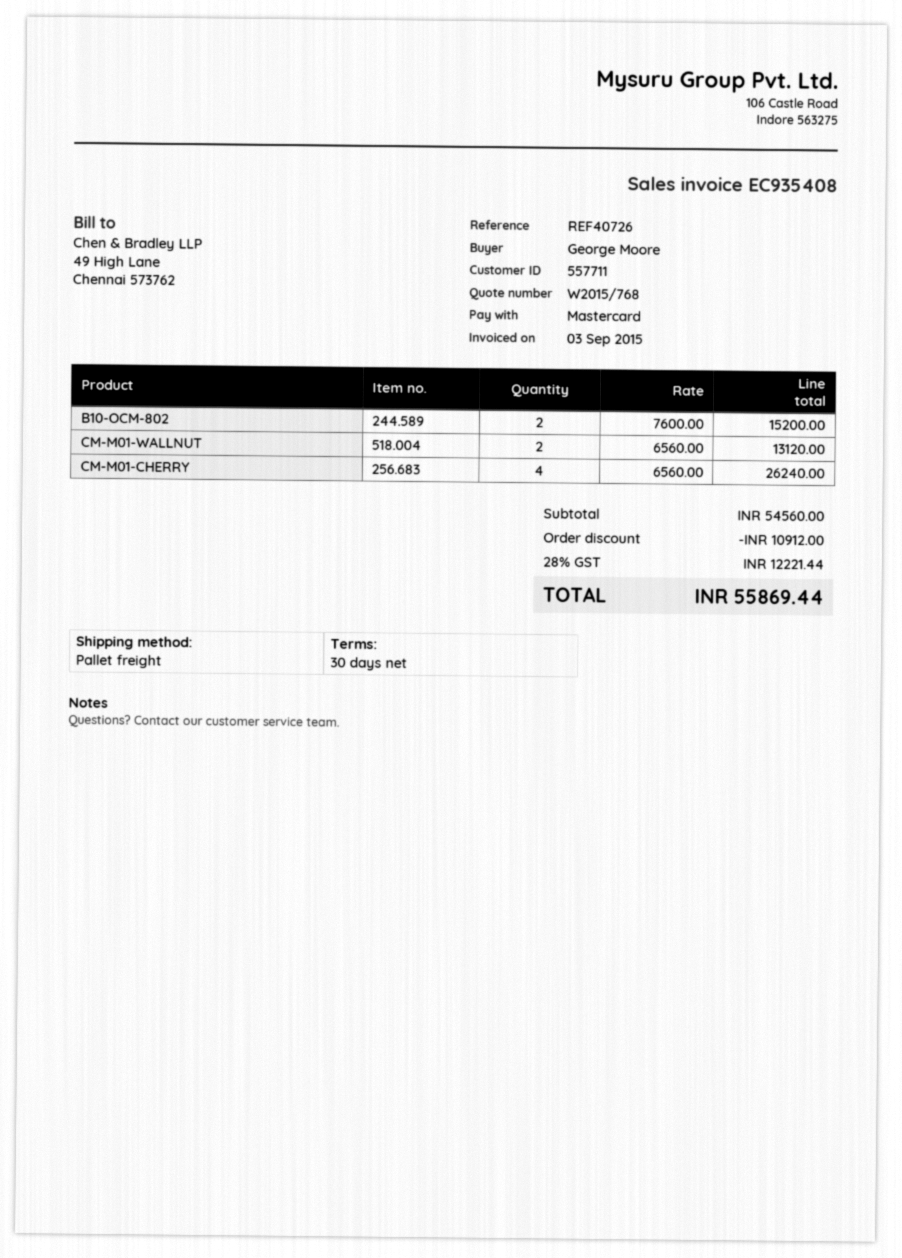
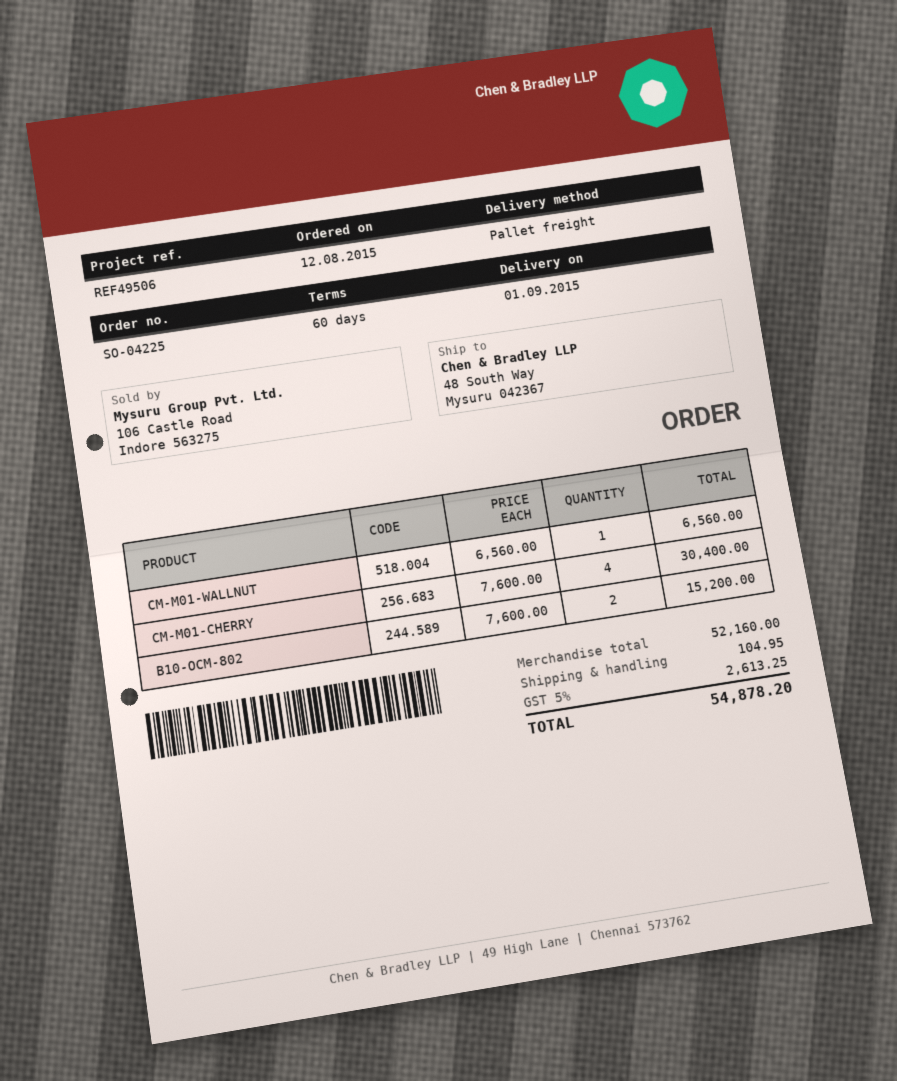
payment terms: 30 days -> 60 days
reference: REF40726 -> REF49506
CM-M01-WALLNUT: 2 x 6560.00 = 13120.00 -> 1 x 6560.00 = 6560.00
CM-M01-CHERRY: 4 x 6560.00 = 26240.00 -> 4 x 7600.00 = 30400.00
subtotal: 54560.00 -> 52160.00
discount: 10912.00 -> none
shipping: none -> 104.95
tax: 28% = 12221.44 -> 5% = 2613.25
total: 55869.44 -> 54878.20

